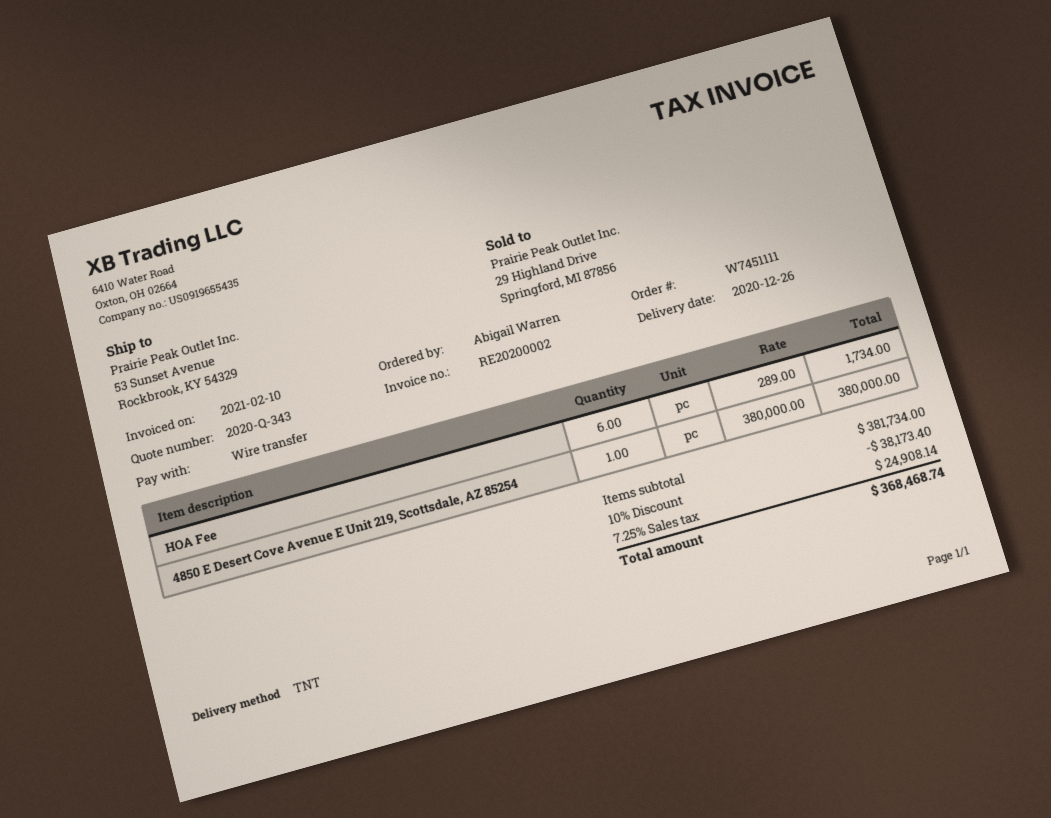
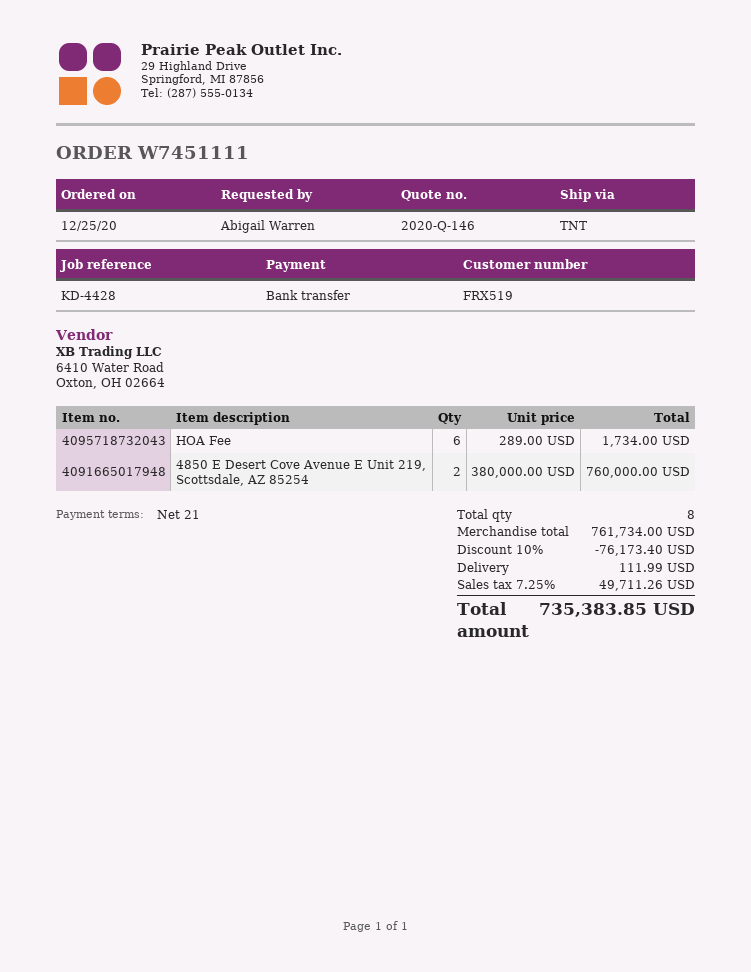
quote number: 2020-Q-343 -> 2020-Q-146
4850 E Desert Cove Avenue E Unit 219, Scottsdale, AZ 85254: 1 x 380000.00 = 380000.00 -> 2 x 380000.00 = 760000.00
subtotal: 381734.00 -> 761734.00
discount: 10% = 38173.40 -> 10% = 76173.40
shipping: none -> 111.99
tax: 7.25% = 24908.14 -> 7.25% = 49711.26
total: 368468.74 -> 735383.85

